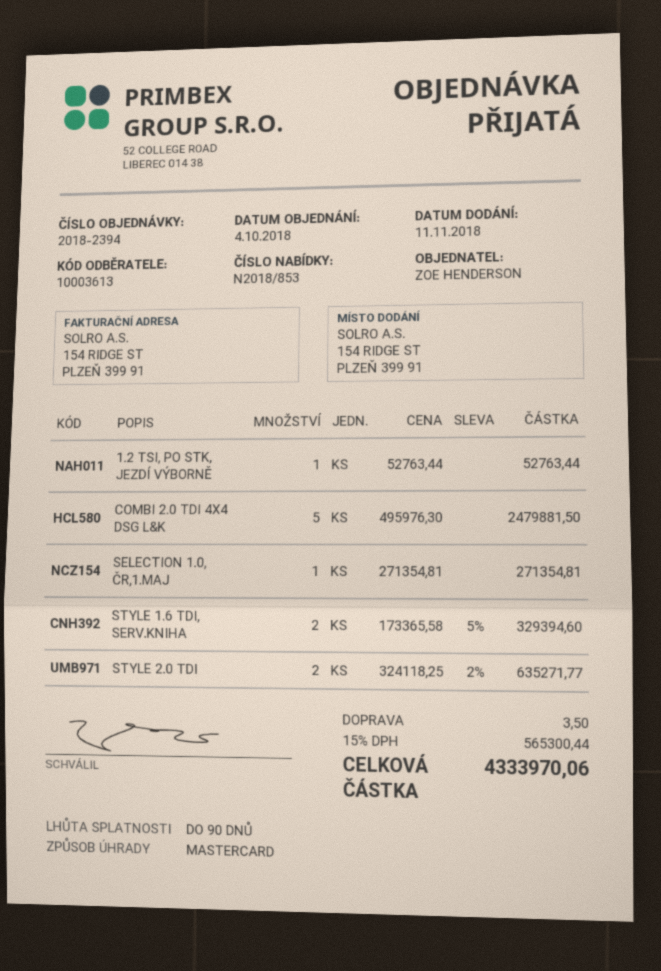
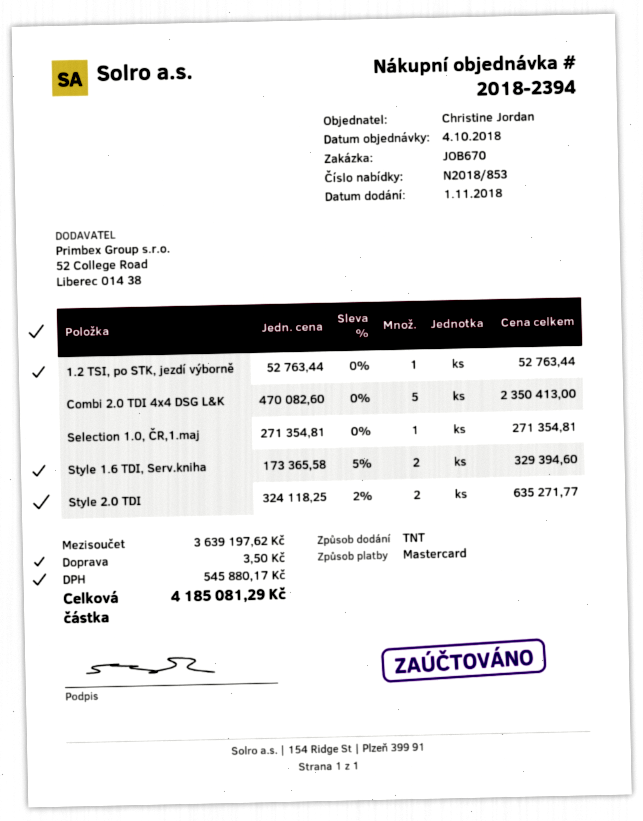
delivery date: 2018-11-11 -> 2018-11-01
ordered by: ZOE HENDERSON -> Christine Jordan
COMBI 2.0 TDI 4X4 DSG L&K: 5 x 495976.30 = 2479881.50 -> 5 x 470082.60 = 2350413.00
tax: 565300.44 -> 545880.17
total: 4333970.06 -> 4185081.29

